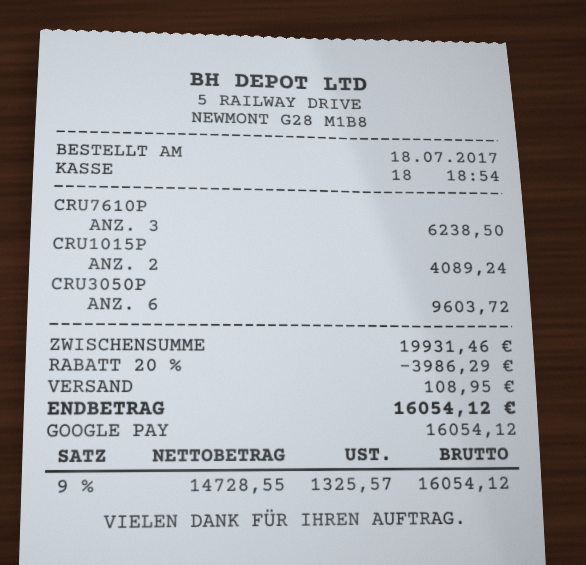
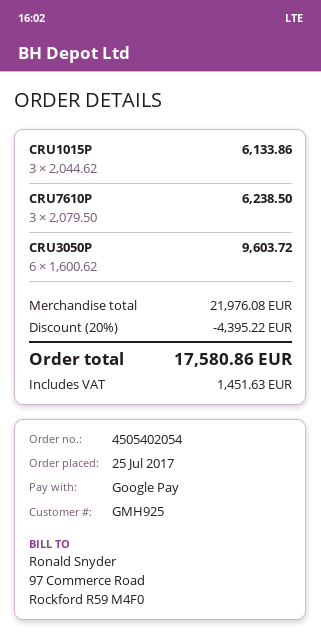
order date: 2017-07-18 -> 2017-07-25
CRU1015P: 2 for 4089.24 -> 3 for 6133.86
subtotal: 19931.46 -> 21976.08
discount: 20% = 3986.29 -> 20% = 4395.22
shipping: 108.95 -> none
tax: 1325.57 -> 1451.63
total: 16054.12 -> 17580.86

